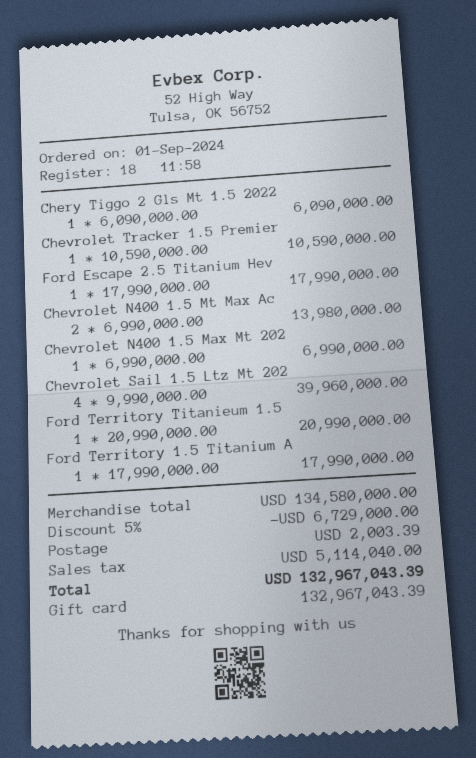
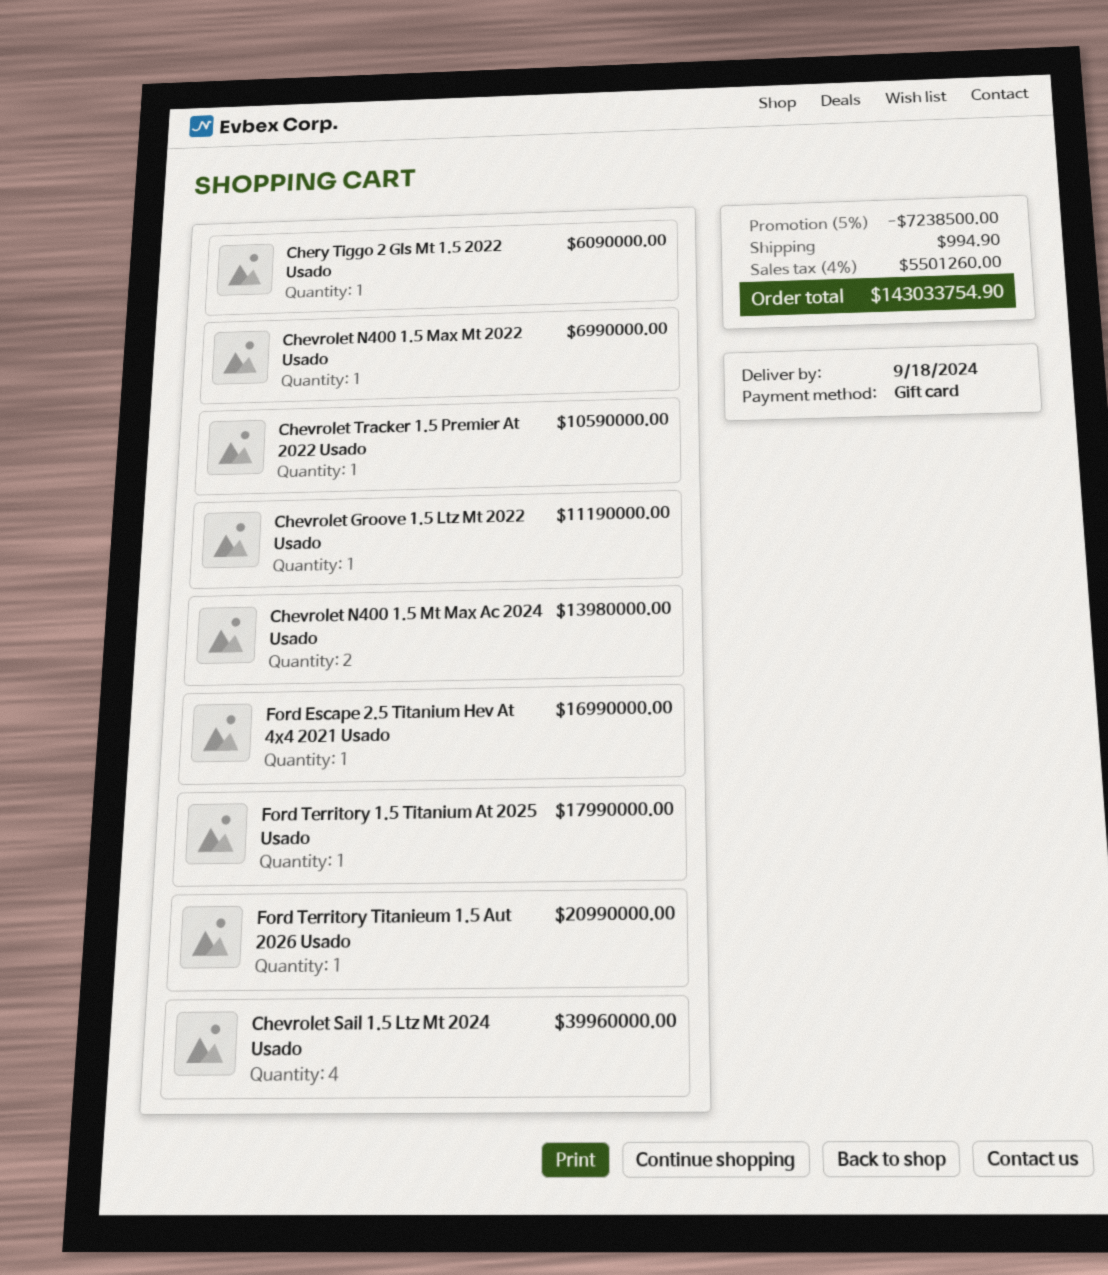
Ford Escape 2.5 Titanium Hev: 1 for 17990000.00 -> 1 for 16990000.00
Chevrolet Groove 1.5 Ltz Mt 2022 Usado: none -> 1 for 11190000.00
discount: 5% = 6729000.00 -> 5% = 7238500.00
shipping: 2003.39 -> 994.90
tax: 5114040.00 -> 5501260.00
total: 132967043.39 -> 143033754.90

